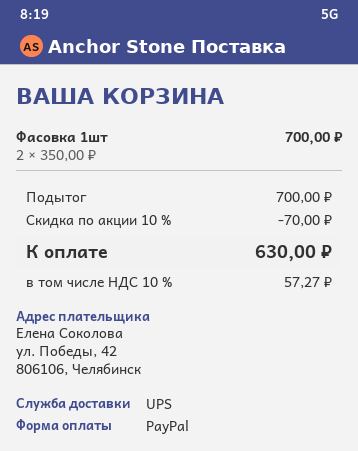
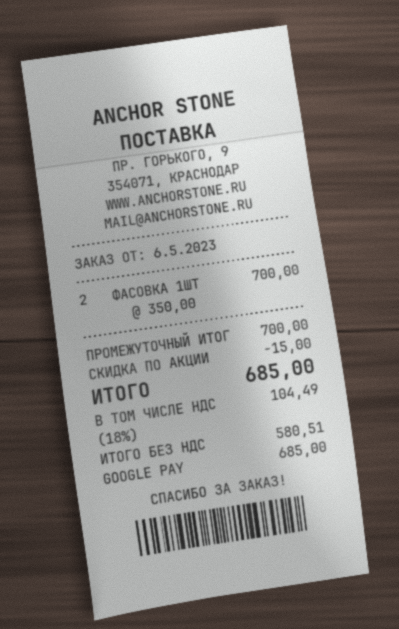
payment method: PayPal -> Google Pay
discount: 70.00 -> 15.00
tax: 10% = 57.27 -> 18% = 104.49
total: 630.00 -> 685.00

